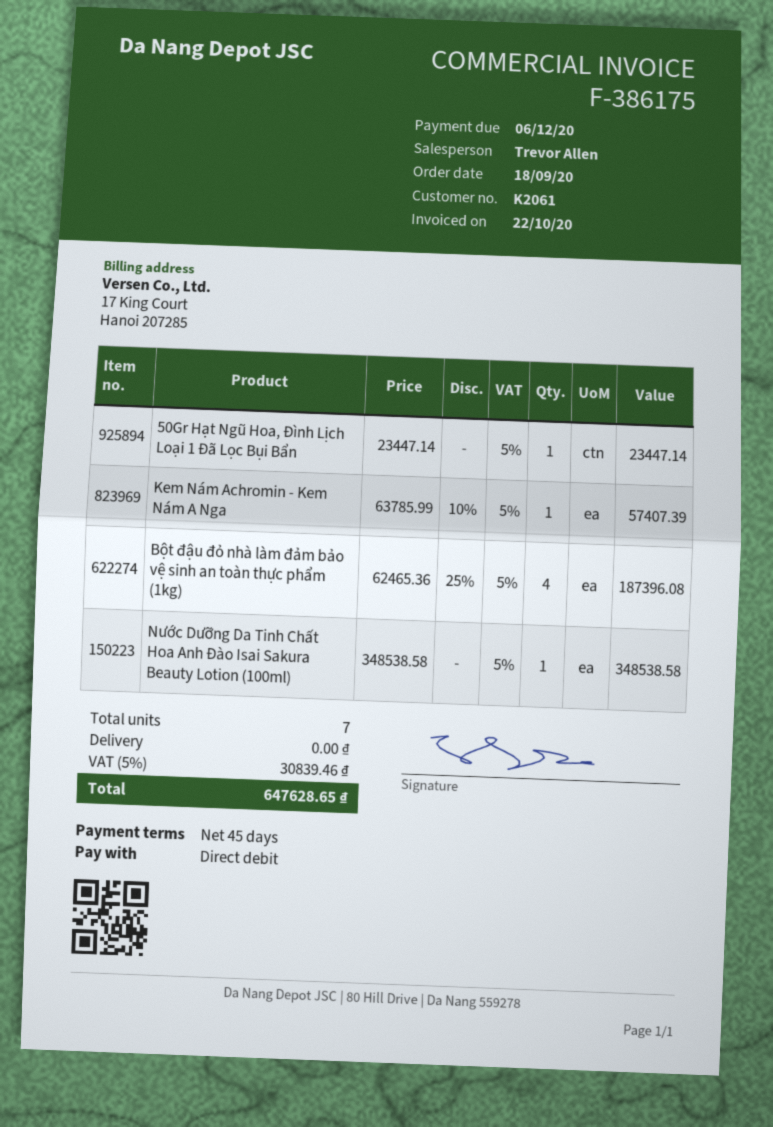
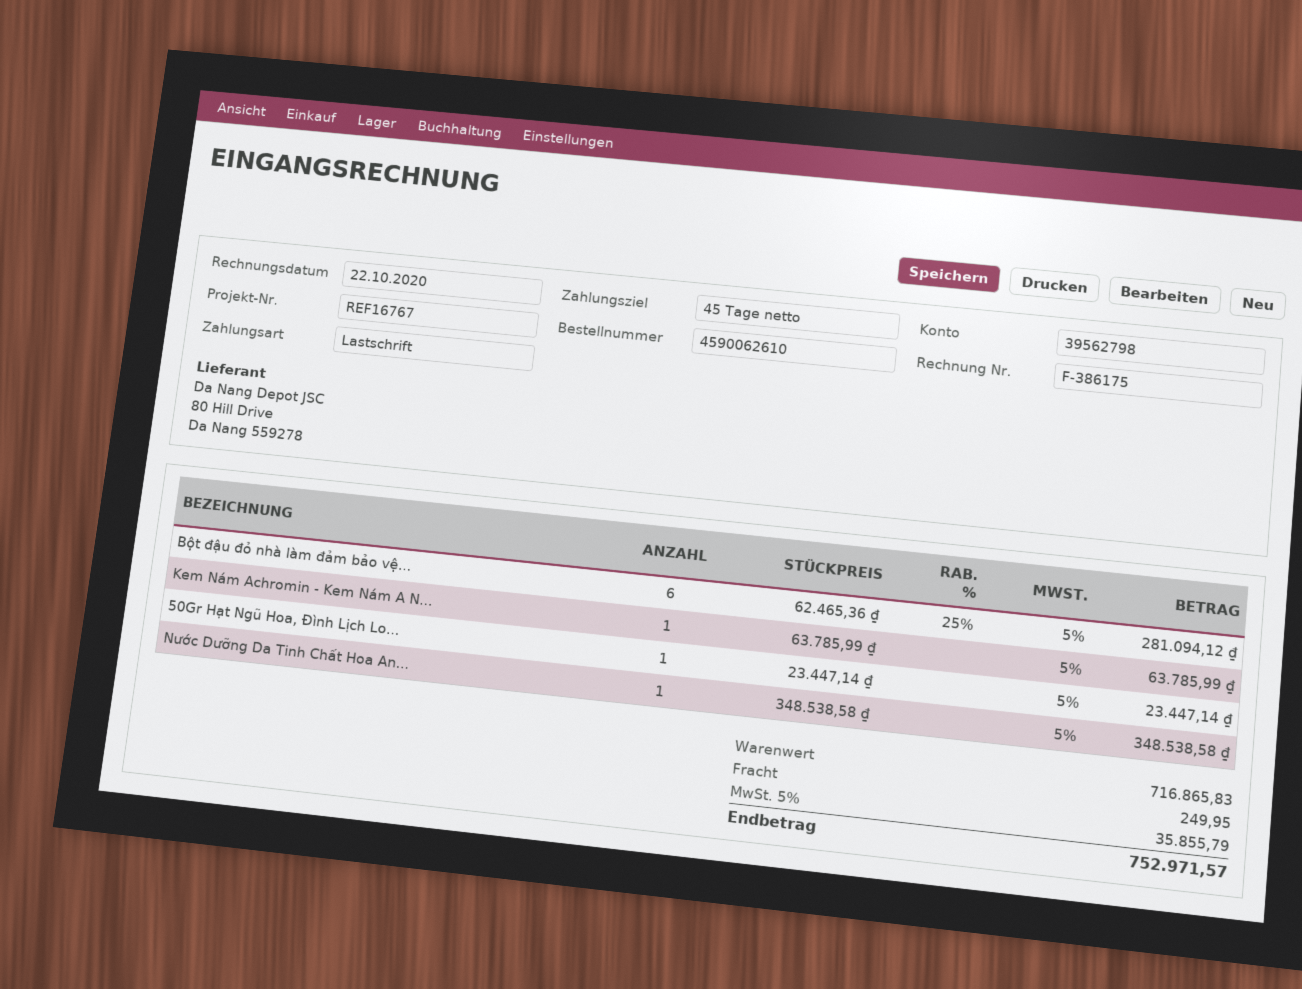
Kem Nám Achromin - Kem Nám A Nga: 1 x 63785.99 - 10% = 57407.39 -> 1 x 63785.99 = 63785.99
Bột đậu đỏ nhà làm đảm bảo vệ sinh an toàn thực phẩm (1kg): 4 x 62465.36 - 25% = 187396.08 -> 6 x 62465.36 - 25% = 281094.12
shipping: 0.00 -> 249.95
tax: 5% = 30839.46 -> 5% = 35855.79
total: 647628.65 -> 752971.57

